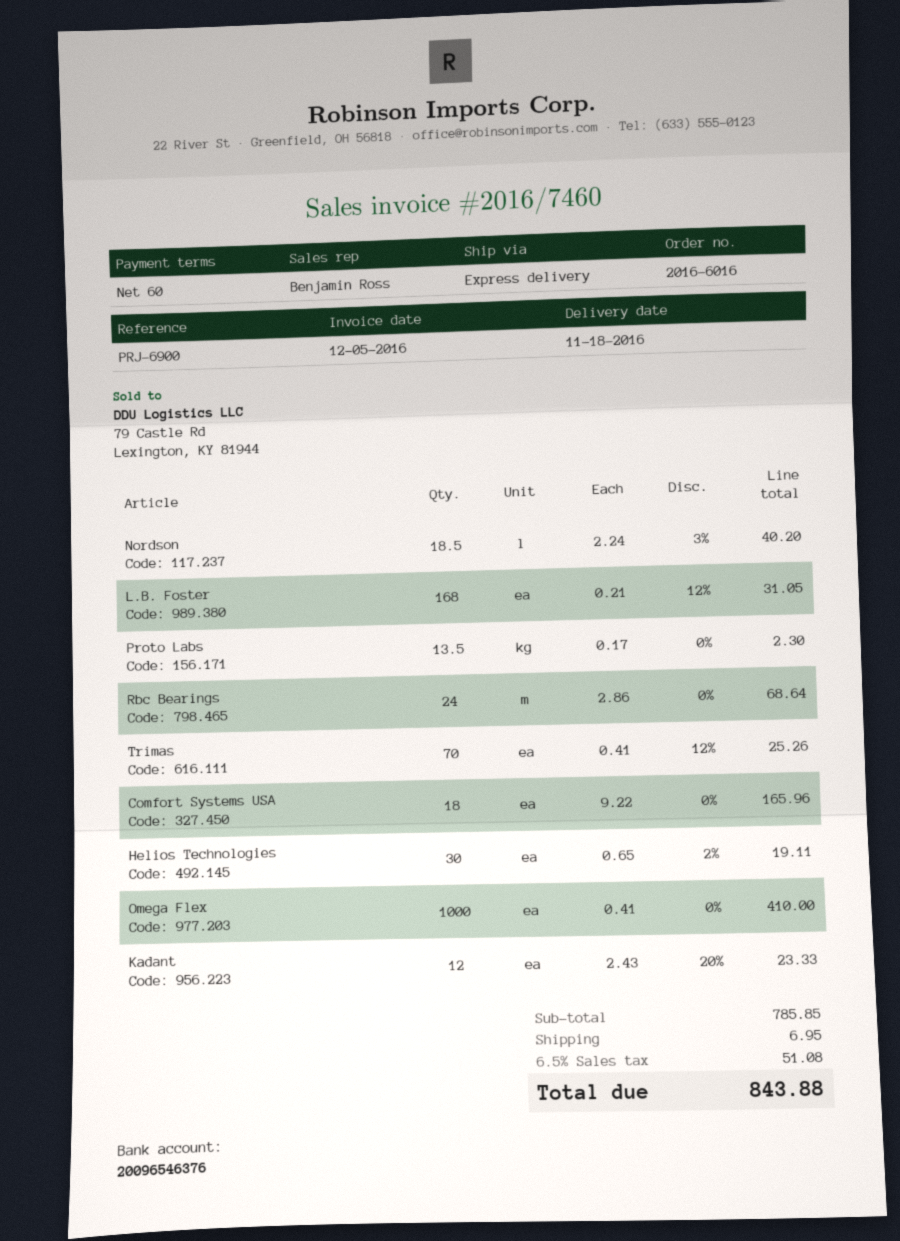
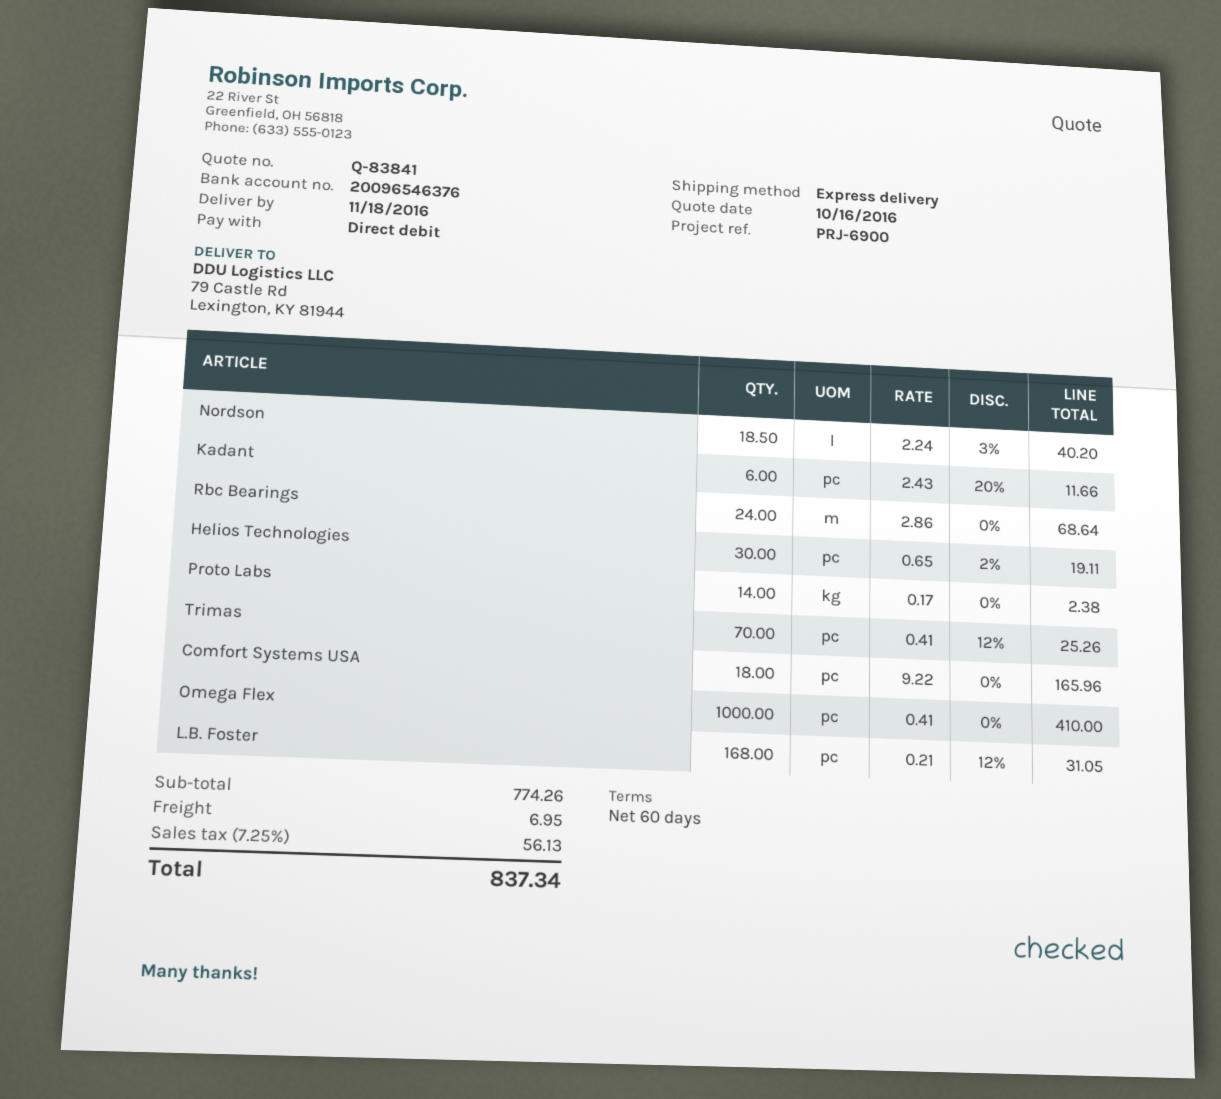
Proto Labs: 13.5 x 0.17 = 2.30 -> 14 x 0.17 = 2.38
Kadant: 12 x 2.43 - 20% = 23.33 -> 6 x 2.43 - 20% = 11.66
subtotal: 785.85 -> 774.26
tax: 6.5% = 51.08 -> 7.25% = 56.13
total: 843.88 -> 837.34

